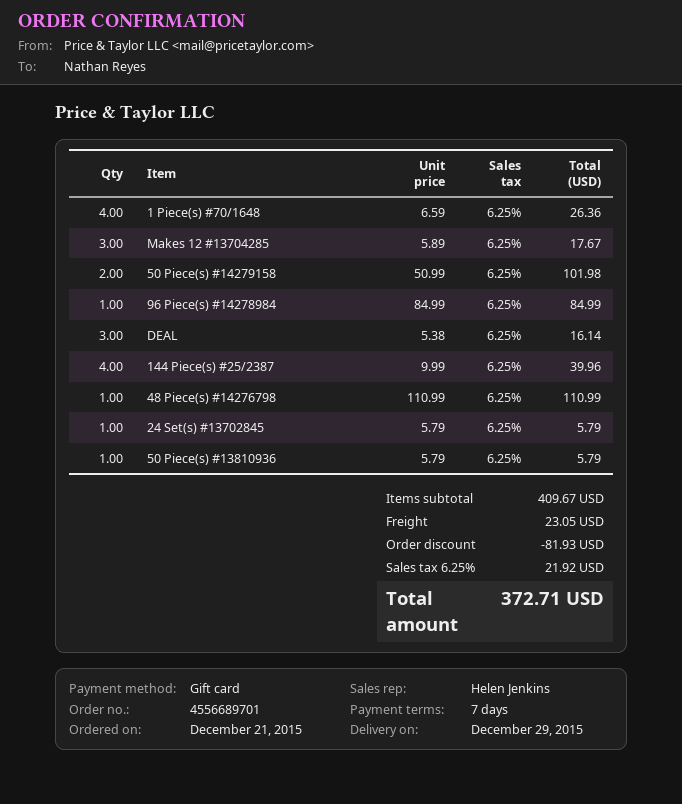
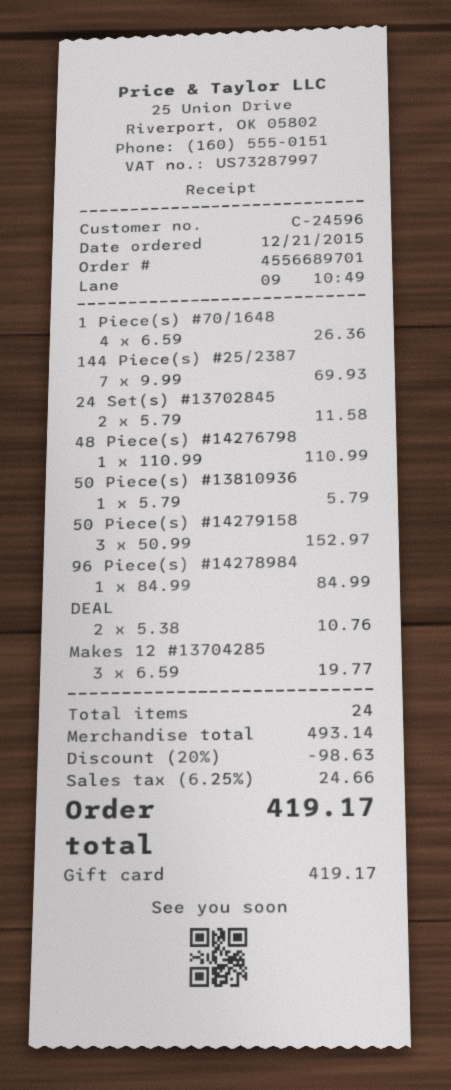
Makes 12 #13704285: 3 x 5.89 = 17.67 -> 3 x 6.59 = 19.77
50 Piece(s) #14279158: 2 x 50.99 = 101.98 -> 3 x 50.99 = 152.97
DEAL: 3 x 5.38 = 16.14 -> 2 x 5.38 = 10.76
144 Piece(s) #25/2387: 4 x 9.99 = 39.96 -> 7 x 9.99 = 69.93
24 Set(s) #13702845: 1 x 5.79 = 5.79 -> 2 x 5.79 = 11.58
subtotal: 409.67 -> 493.14
discount: 81.93 -> 98.63
shipping: 23.05 -> none
tax: 6.25% = 21.92 -> 6.25% = 24.66
total: 372.71 -> 419.17

